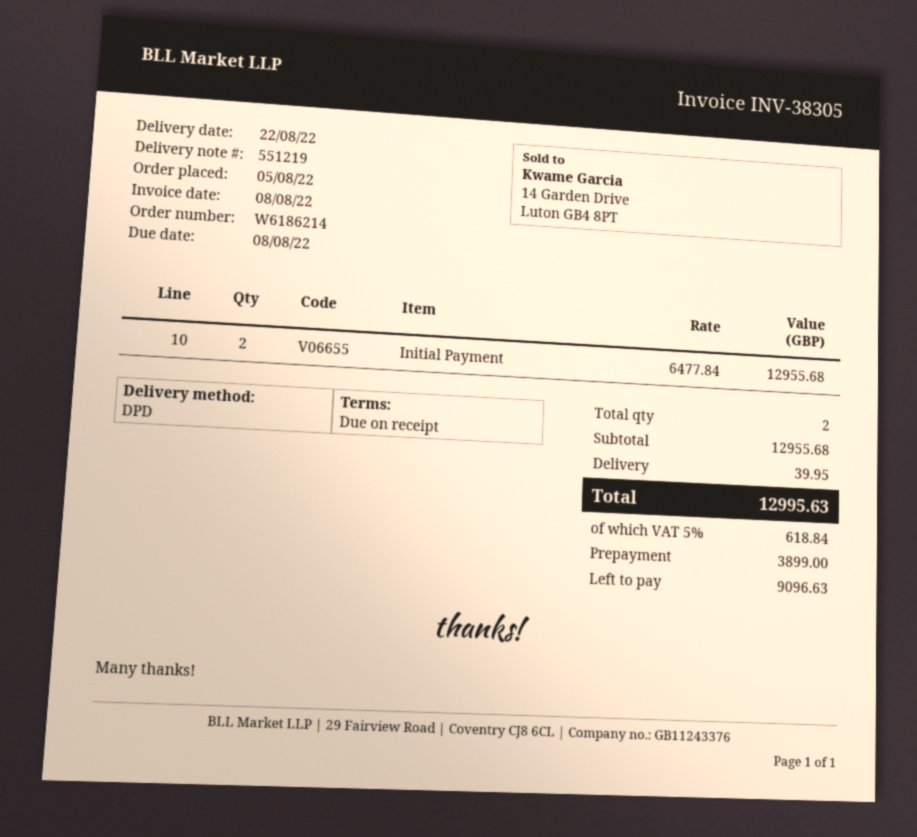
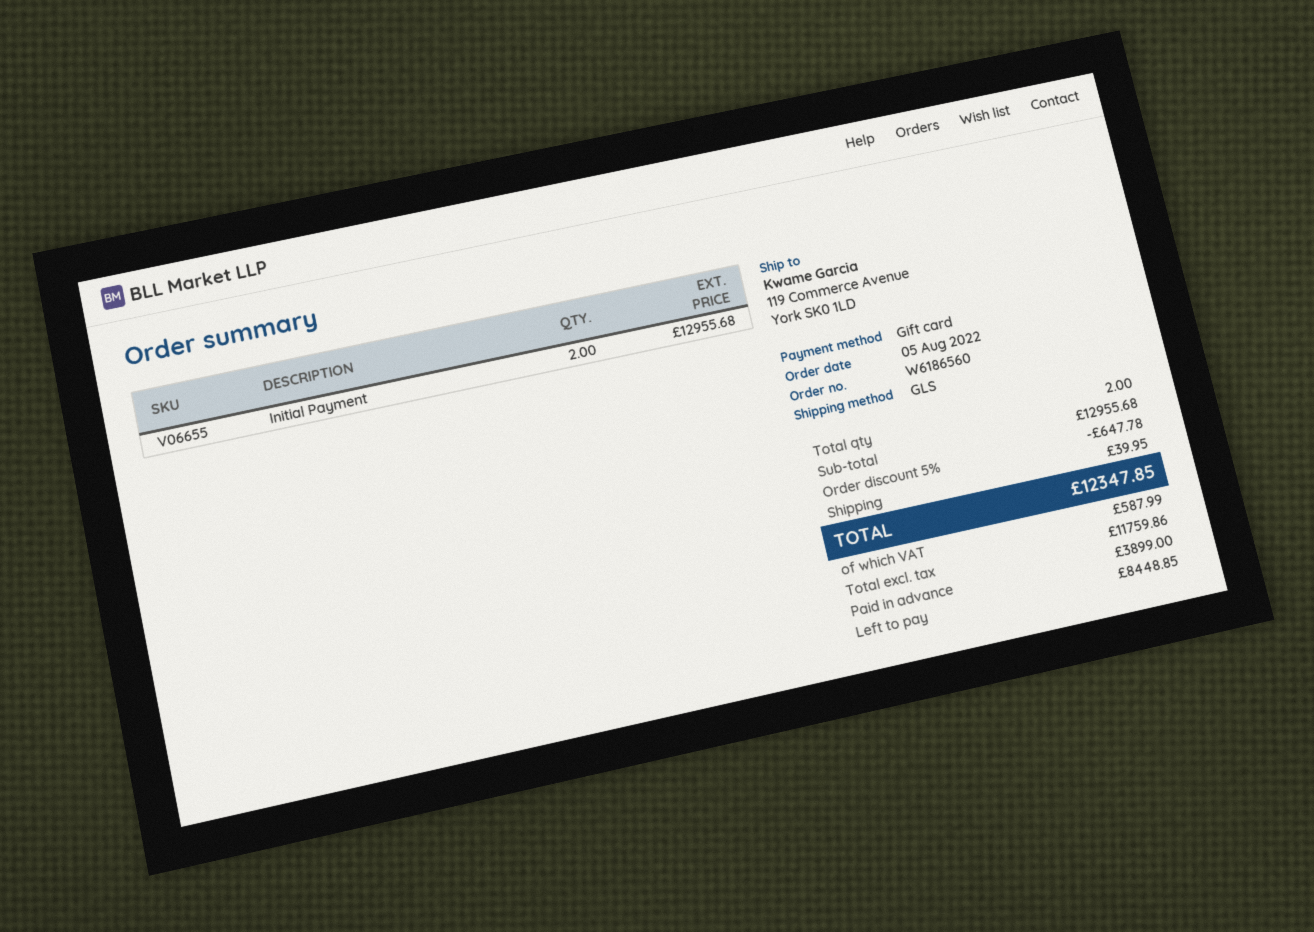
order number: W6186214 -> W6186560
shipping method: DPD -> GLS
discount: none -> 5% = 647.78
tax: 618.84 -> 587.99
total: 12995.63 -> 12347.85
balance: 9096.63 -> 8448.85

